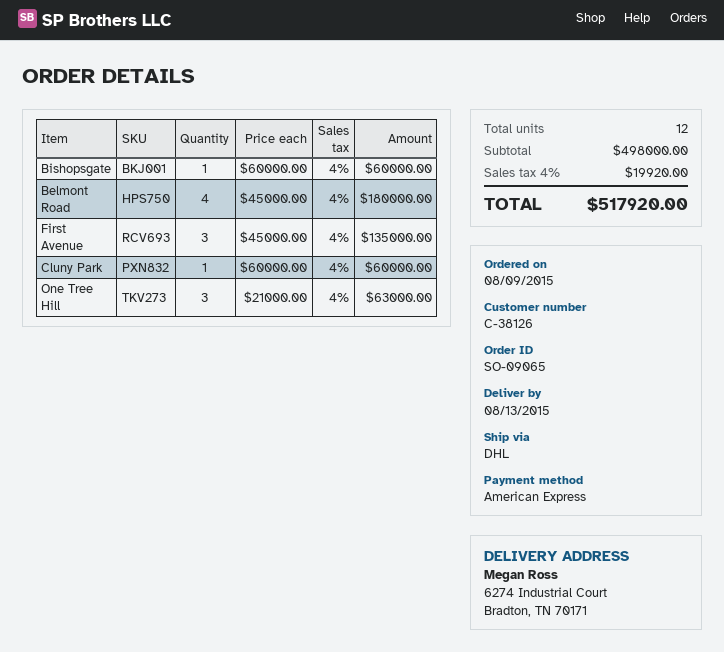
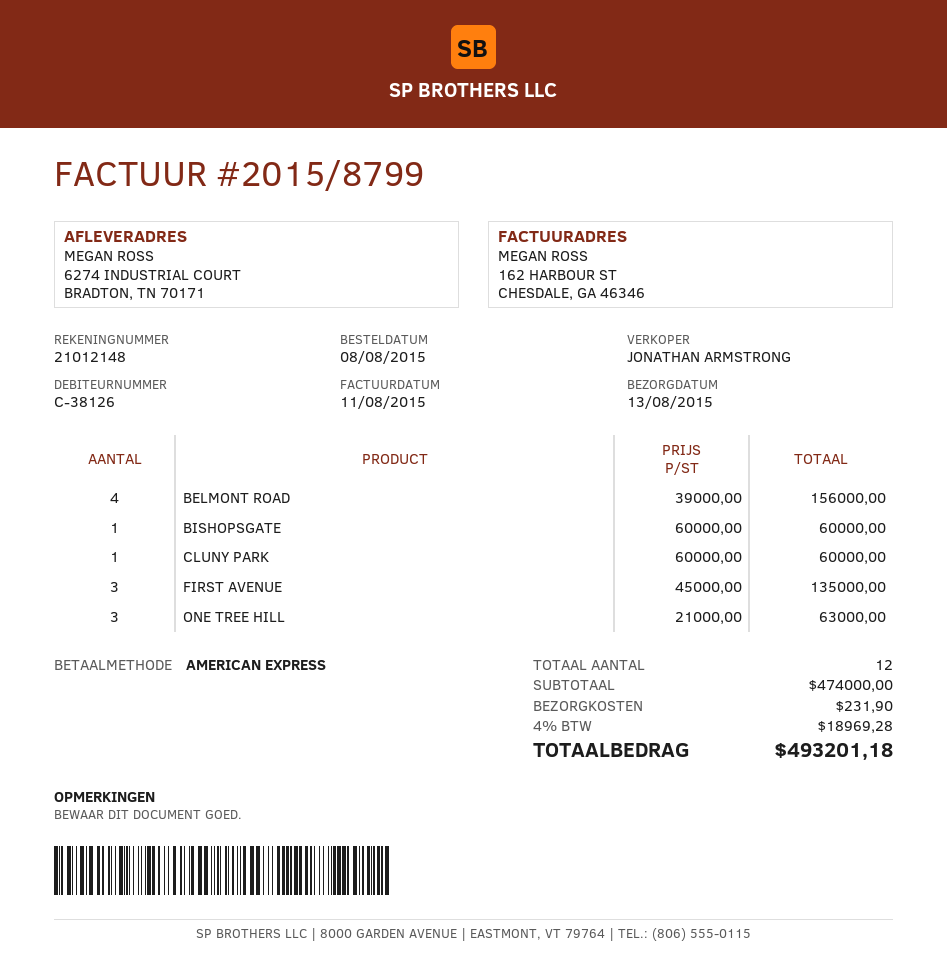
order date: 2015-08-09 -> 2015-08-08
Belmont Road: 4 x 45000.00 = 180000.00 -> 4 x 39000.00 = 156000.00
subtotal: 498000.00 -> 474000.00
shipping: none -> 231.90
tax: 4% = 19920.00 -> 4% = 18969.28
total: 517920.00 -> 493201.18

